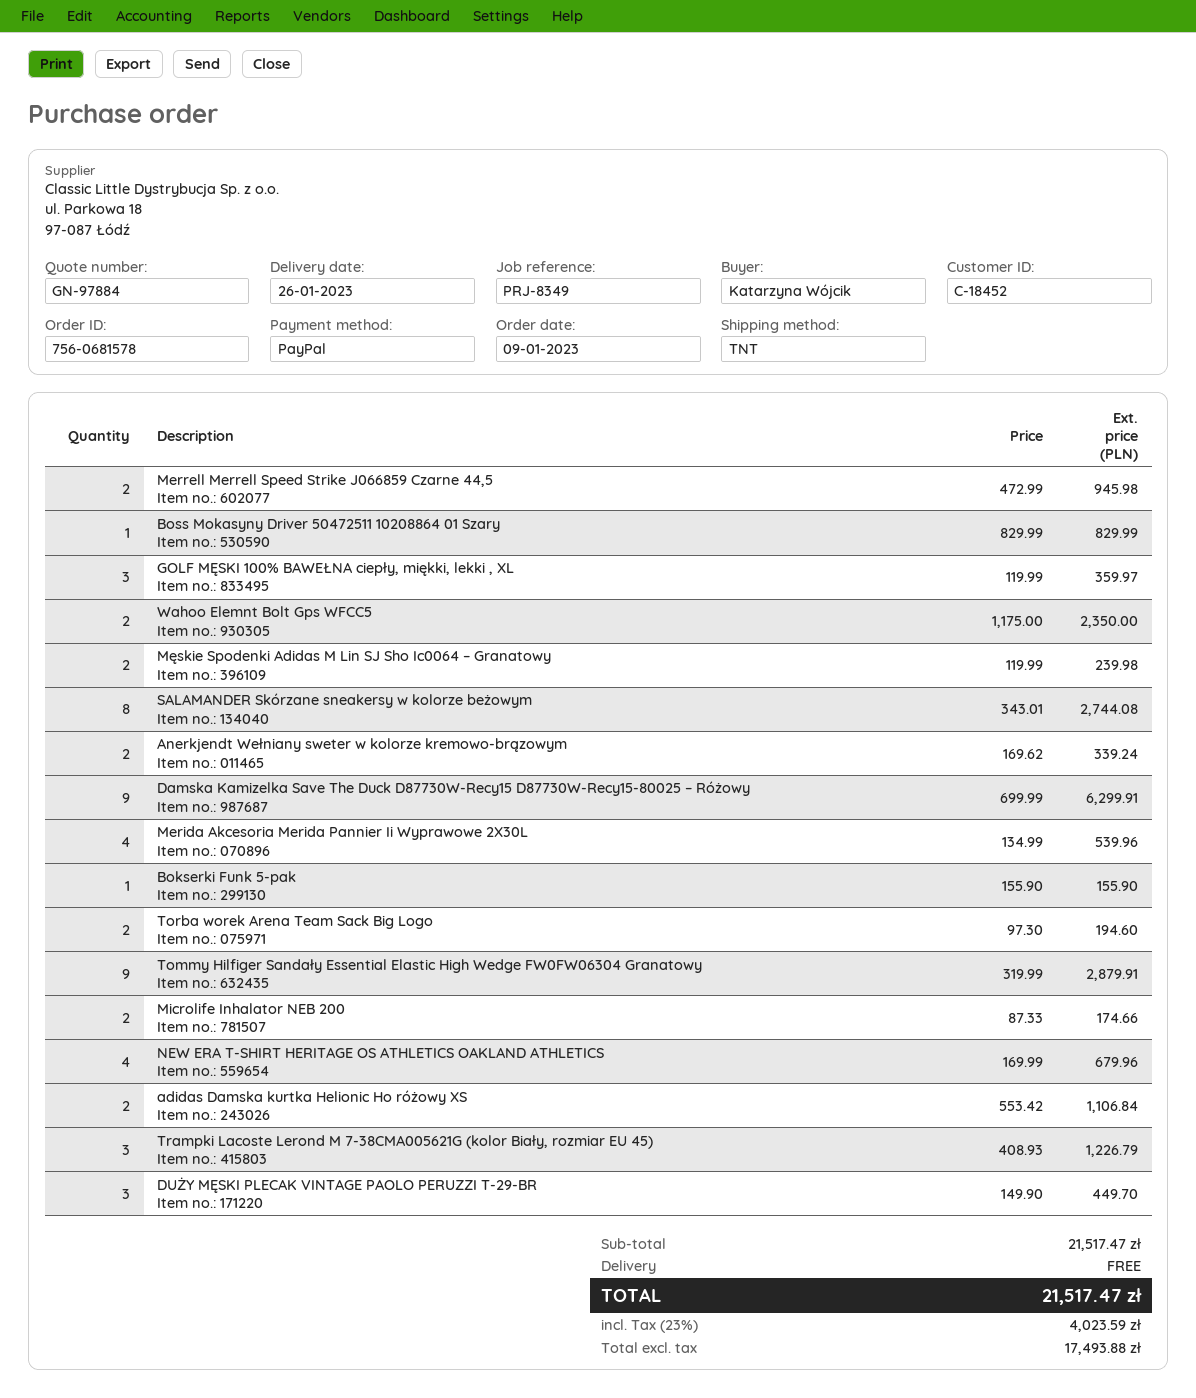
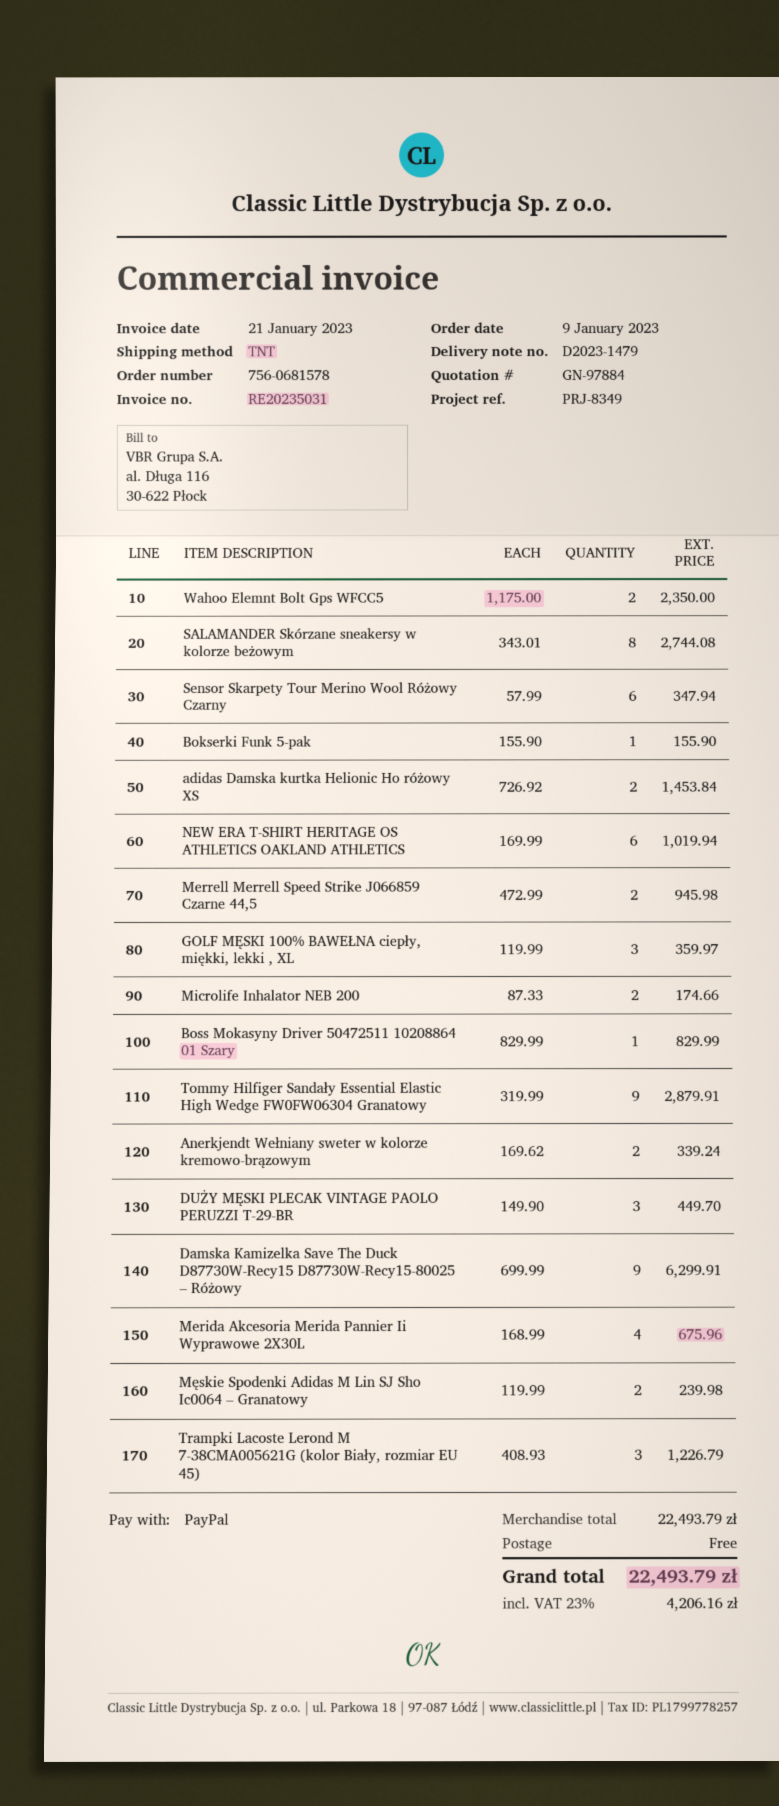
Merida Akcesoria Merida Pannier Ii Wyprawowe 2X30L: 4 x 134.99 = 539.96 -> 4 x 168.99 = 675.96
Torba worek Arena Team Sack Big Logo: 2 x 97.30 = 194.60 -> none
NEW ERA T-SHIRT HERITAGE OS ATHLETICS OAKLAND ATHLETICS: 4 x 169.99 = 679.96 -> 6 x 169.99 = 1019.94
adidas Damska kurtka Helionic Ho różowy XS: 2 x 553.42 = 1106.84 -> 2 x 726.92 = 1453.84
Sensor Skarpety Tour Merino Wool Różowy Czarny: none -> 6 x 57.99 = 347.94
subtotal: 21517.47 -> 22493.79
tax: 23% = 4023.59 -> 23% = 4206.16
total: 21517.47 -> 22493.79

